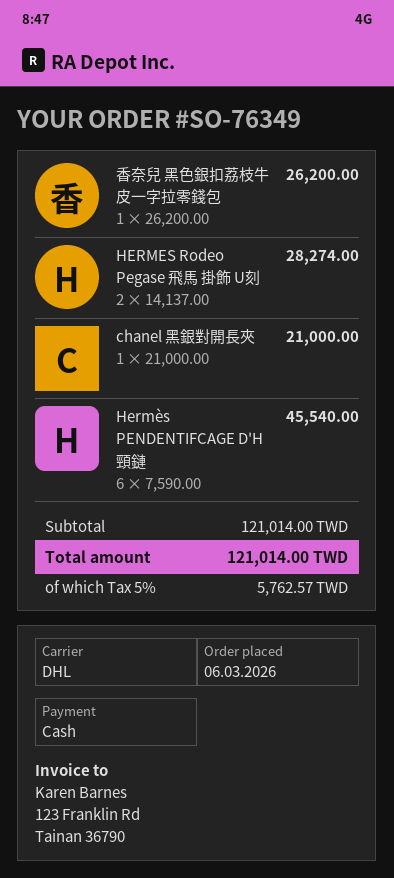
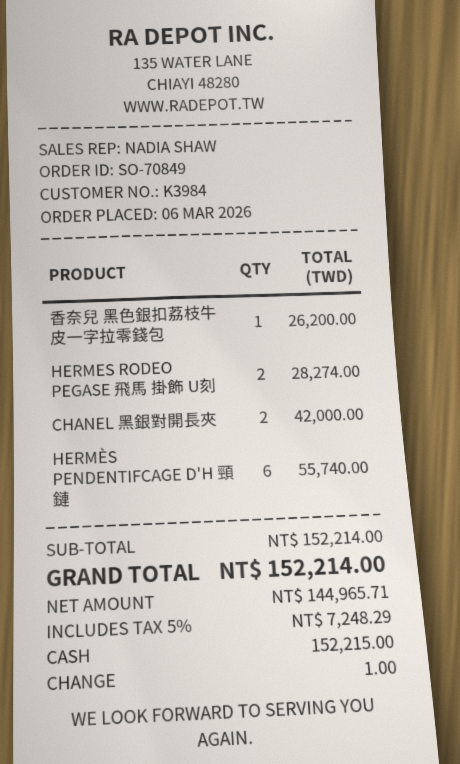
order number: SO-76349 -> SO-70849
chanel 黑銀對開長夾: 1 for 21000.00 -> 2 for 42000.00
Hermès PENDENTIFCAGE D'H 頸鏈: 6 for 45540.00 -> 6 for 55740.00
subtotal: 121014.00 -> 152214.00
tax: 5% = 5762.57 -> 5% = 7248.29
total: 121014.00 -> 152214.00

